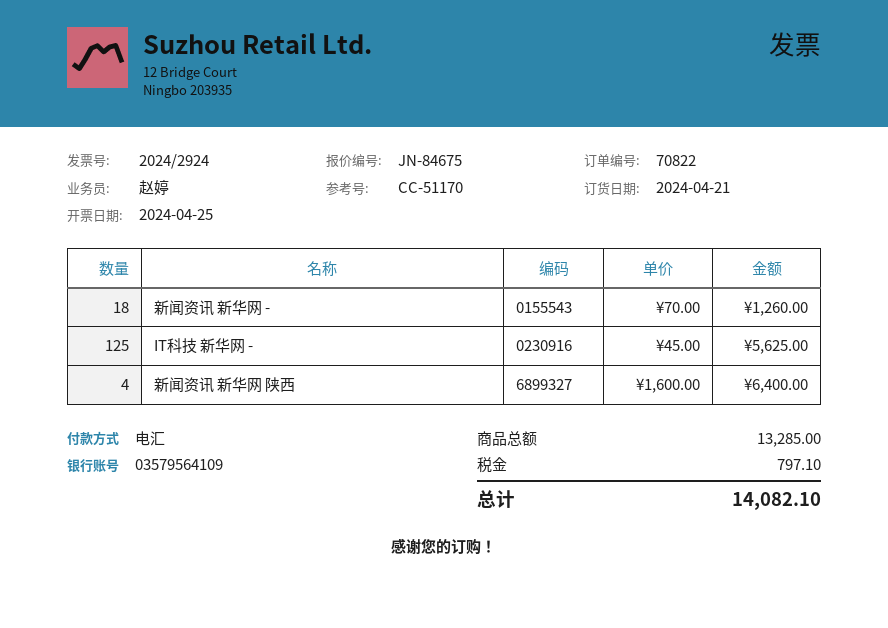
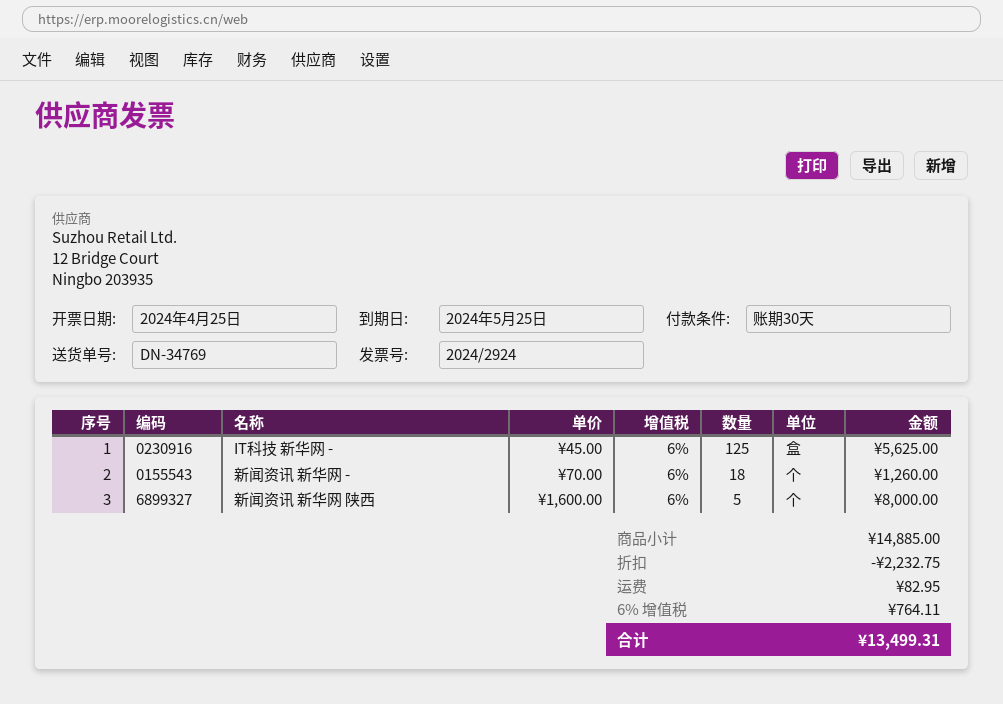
新闻资讯 新华网 陕西: 4 x 1600.00 = 6400.00 -> 5 x 1600.00 = 8000.00
subtotal: 13285.00 -> 14885.00
discount: none -> 2232.75
shipping: none -> 82.95
tax: 797.10 -> 764.11
total: 14082.10 -> 13499.31

